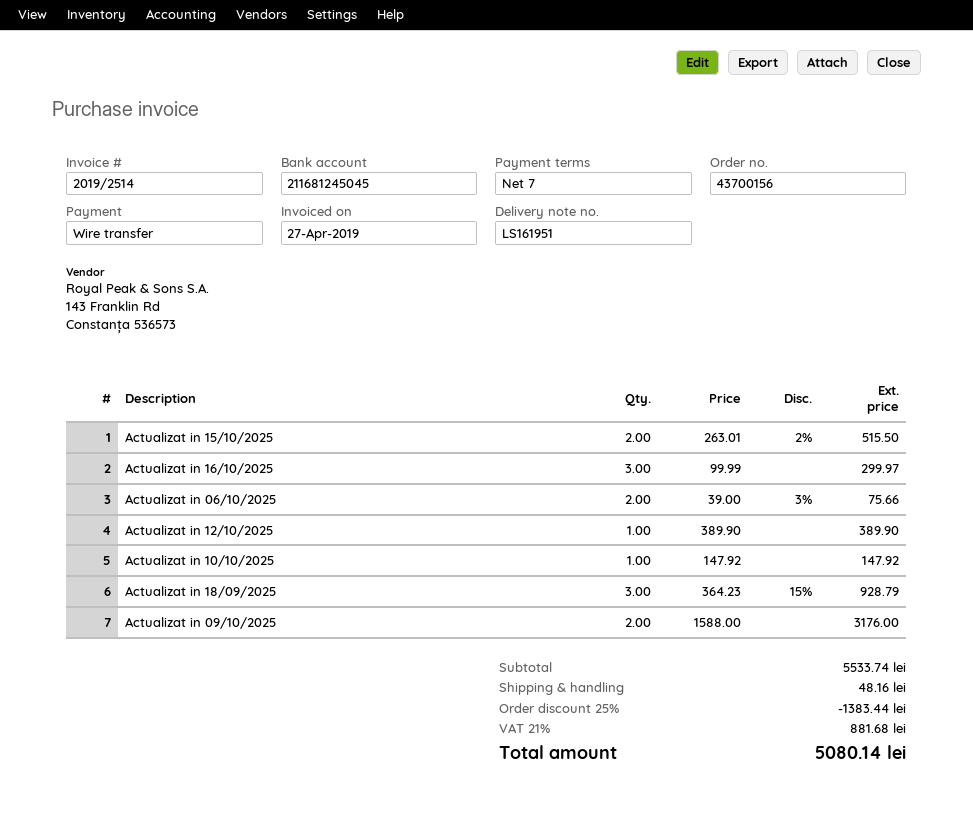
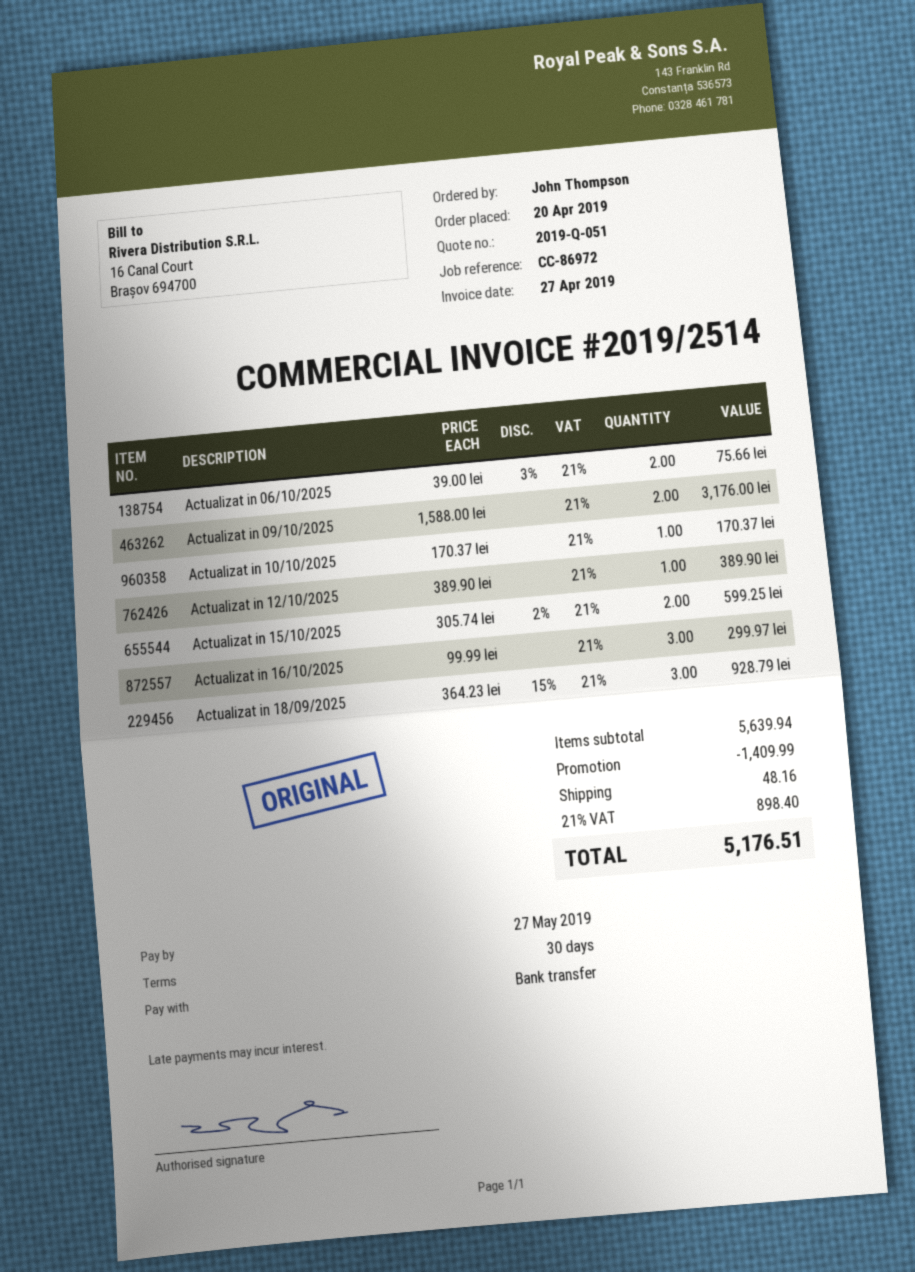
payment terms: 7 days -> 30 days
Actualizat in 15/10/2025: 2 x 263.01 - 2% = 515.50 -> 2 x 305.74 - 2% = 599.25
Actualizat in 10/10/2025: 1 x 147.92 = 147.92 -> 1 x 170.37 = 170.37
subtotal: 5533.74 -> 5639.94
discount: 1383.44 -> 1409.99
tax: 21% = 881.68 -> 21% = 898.40
total: 5080.14 -> 5176.51

